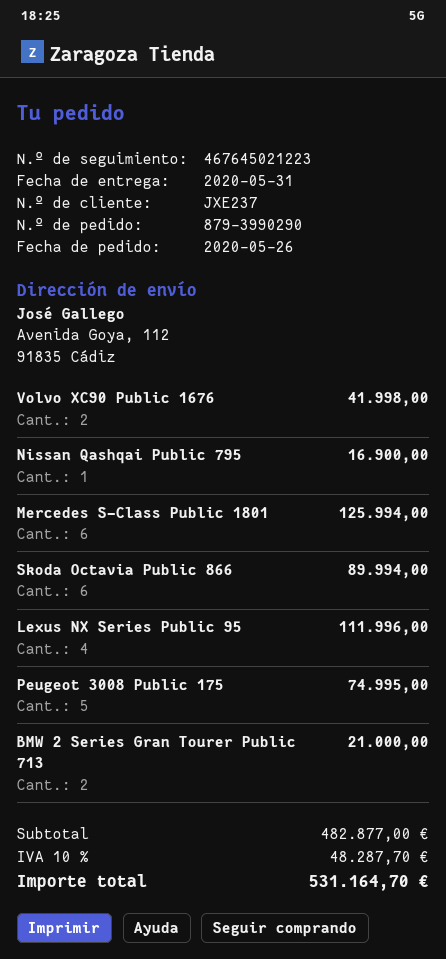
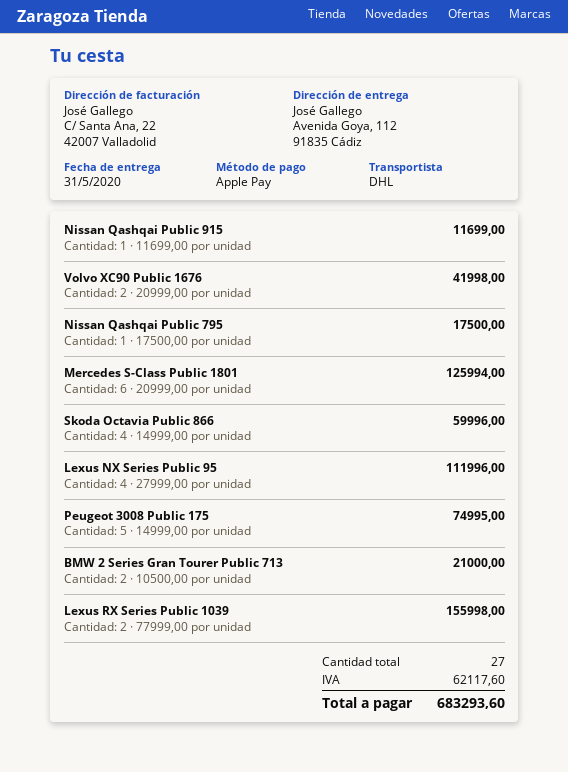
Nissan Qashqai Public 795: 1 for 16900.00 -> 1 for 17500.00
Skoda Octavia Public 866: 6 for 89994.00 -> 4 for 59996.00
Nissan Qashqai Public 915: none -> 1 for 11699.00
Lexus RX Series Public 1039: none -> 2 for 155998.00
tax: 48287.70 -> 62117.60
total: 531164.70 -> 683293.60

